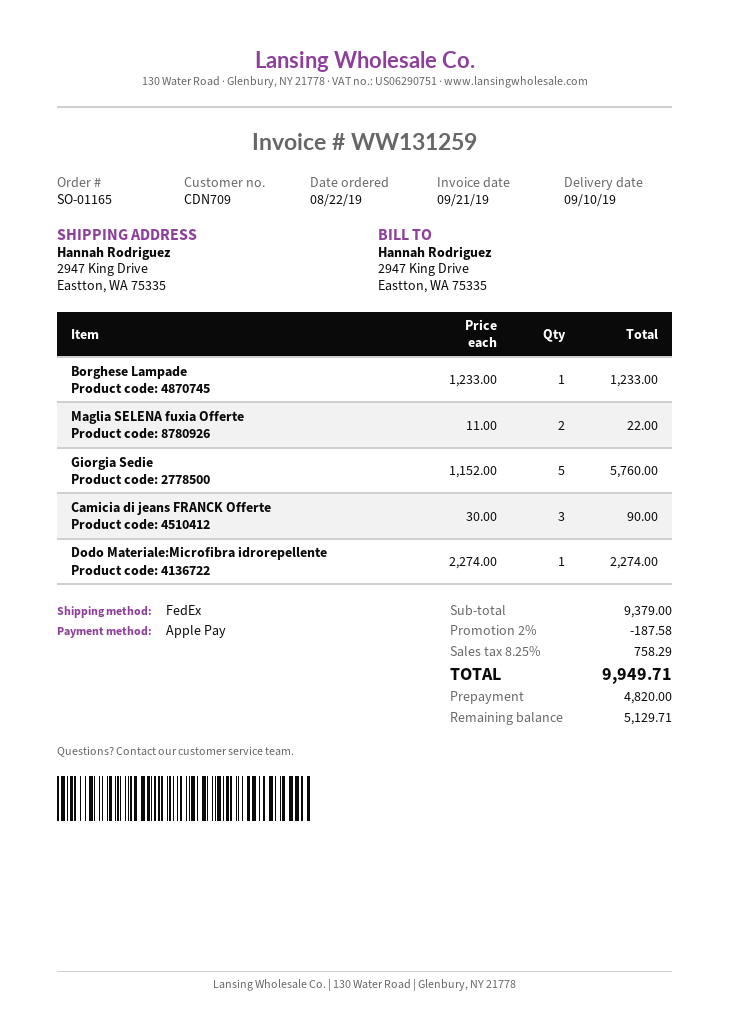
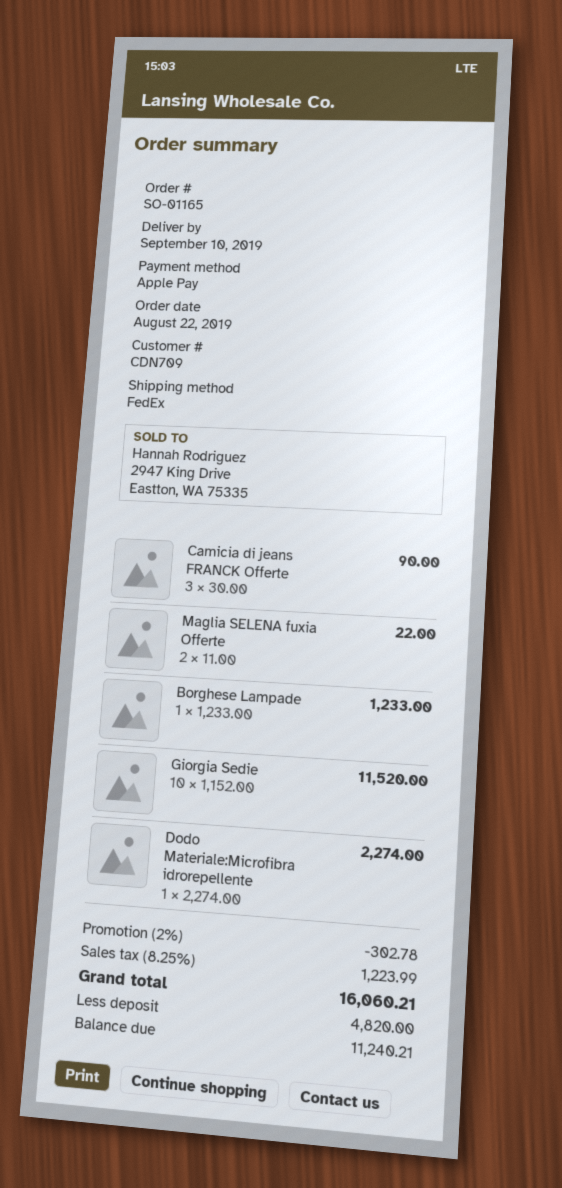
Giorgia Sedie: 5 x 1152.00 = 5760.00 -> 10 x 1152.00 = 11520.00
discount: 2% = 187.58 -> 2% = 302.78
tax: 8.25% = 758.29 -> 8.25% = 1223.99
total: 9949.71 -> 16060.21
balance: 5129.71 -> 11240.21

